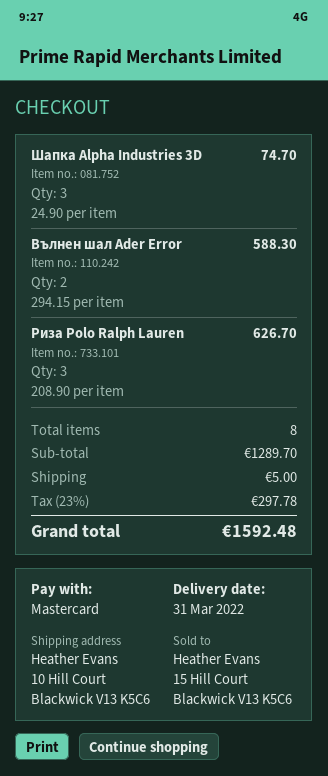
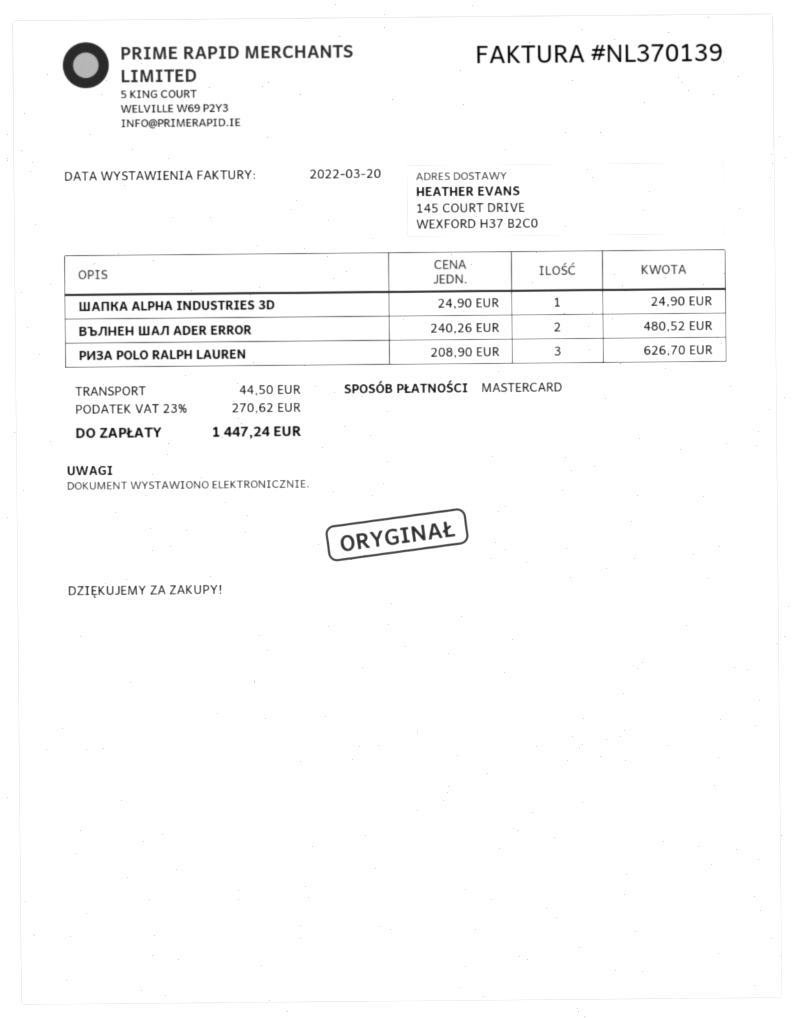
ship to: 10 Hill Court, Blackwick V13 K5C6 -> 145 COURT DRIVE, WEXFORD H37 B2C0
Шапка Alpha Industries 3D: 3 x 24.90 = 74.70 -> 1 x 24.90 = 24.90
Вълнен шал Ader Error: 2 x 294.15 = 588.30 -> 2 x 240.26 = 480.52
shipping: 5.00 -> 44.50
tax: 23% = 297.78 -> 23% = 270.62
total: 1592.48 -> 1447.24

